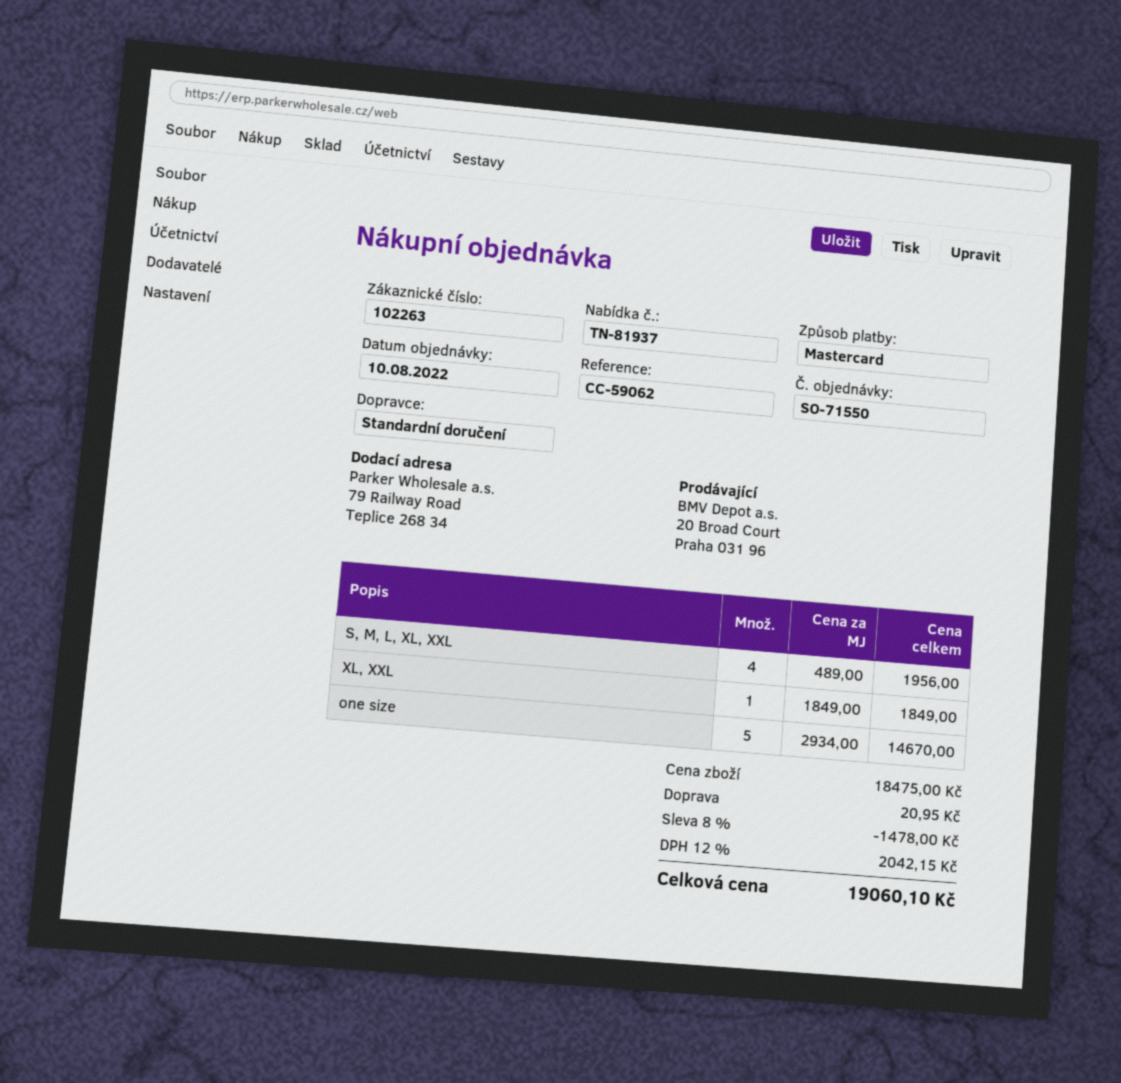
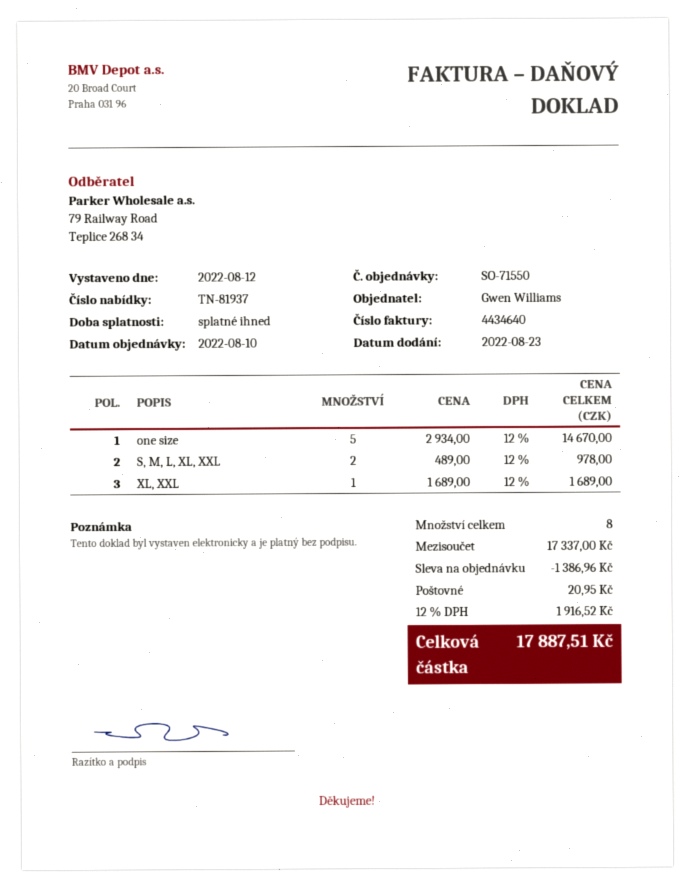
S, M, L, XL, XXL: 4 x 489.00 = 1956.00 -> 2 x 489.00 = 978.00
XL, XXL: 1 x 1849.00 = 1849.00 -> 1 x 1689.00 = 1689.00
subtotal: 18475.00 -> 17337.00
discount: 1478.00 -> 1386.96
tax: 12% = 2042.15 -> 12% = 1916.52
total: 19060.10 -> 17887.51

